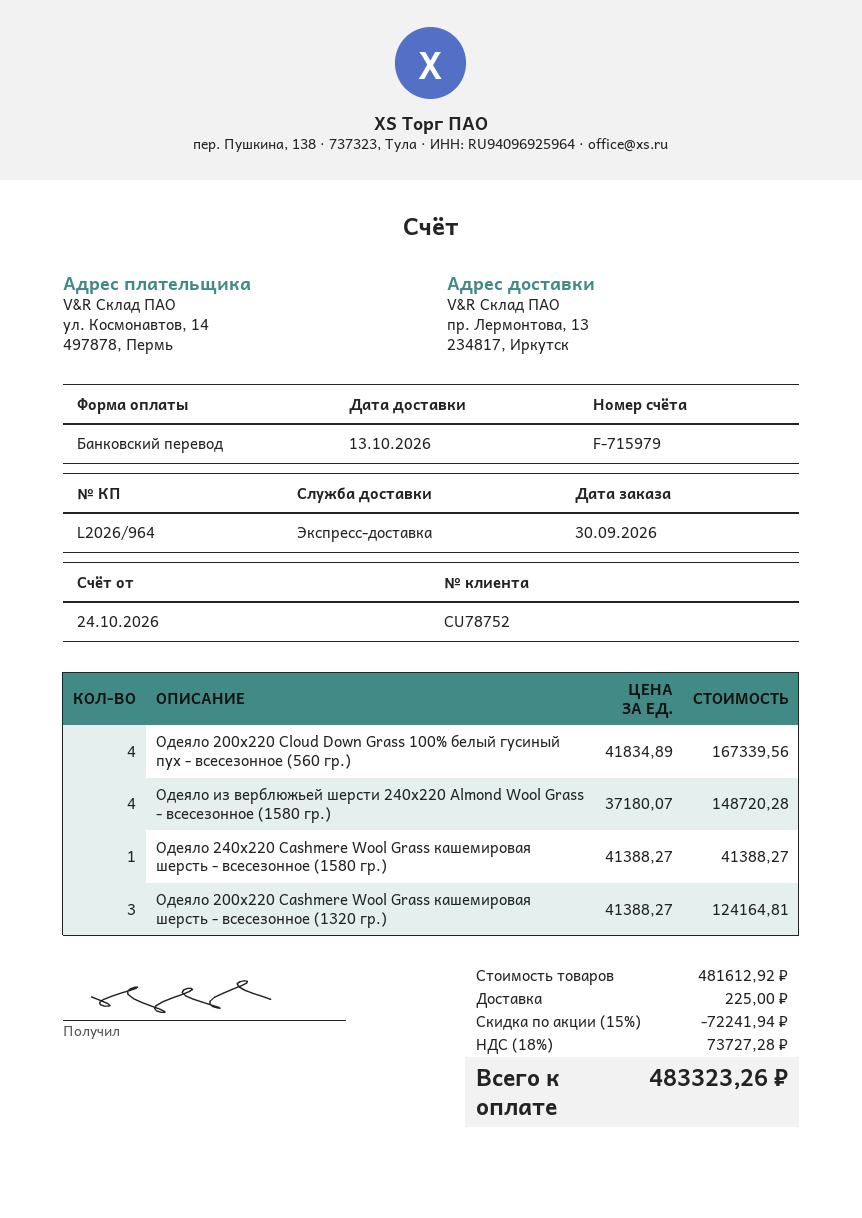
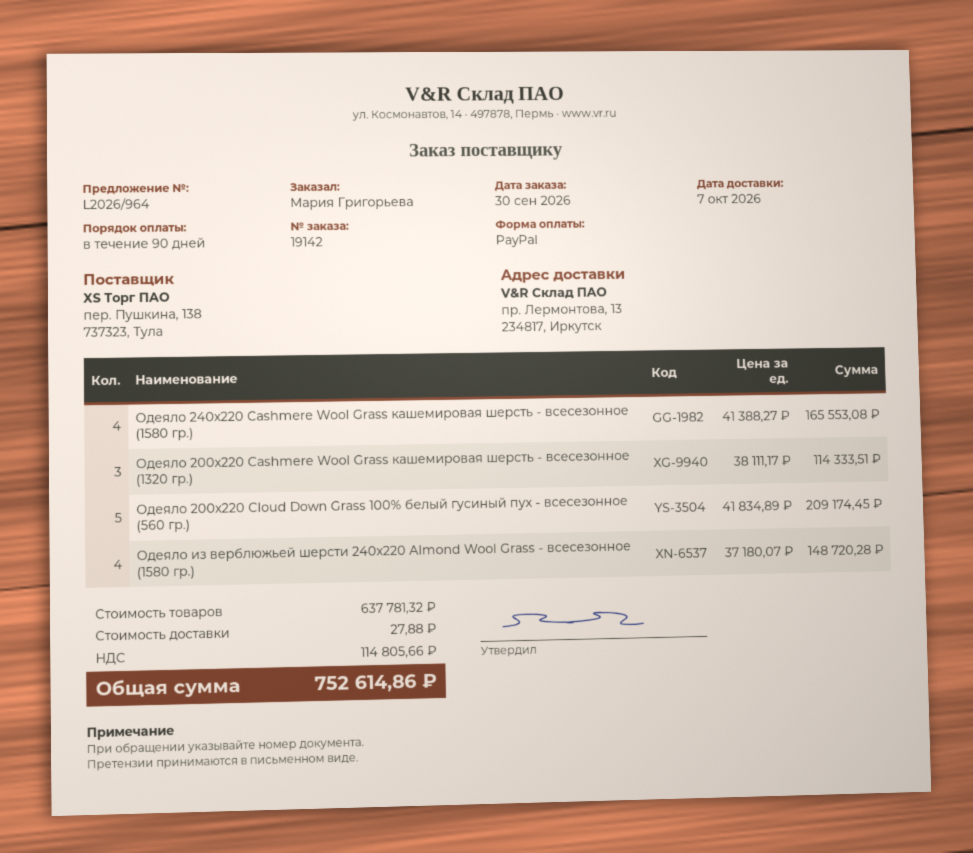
delivery date: 2026-10-13 -> 2026-10-07
payment method: bank transfer -> PayPal
Одеяло 200х220 Cloud Down Grass 100% белый гусиный пух - всесезонное (560 гр.): 4 x 41834.89 = 167339.56 -> 5 x 41834.89 = 209174.45
Одеяло 240х220 Cashmere Wool Grass кашемировая шерсть - всесезонное (1580 гр.): 1 x 41388.27 = 41388.27 -> 4 x 41388.27 = 165553.08
Одеяло 200х220 Cashmere Wool Grass кашемировая шерсть - всесезонное (1320 гр.): 3 x 41388.27 = 124164.81 -> 3 x 38111.17 = 114333.51
subtotal: 481612.92 -> 637781.32
discount: 15% = 72241.94 -> none
shipping: 225.00 -> 27.88
tax: 73727.28 -> 114805.66
total: 483323.26 -> 752614.86

